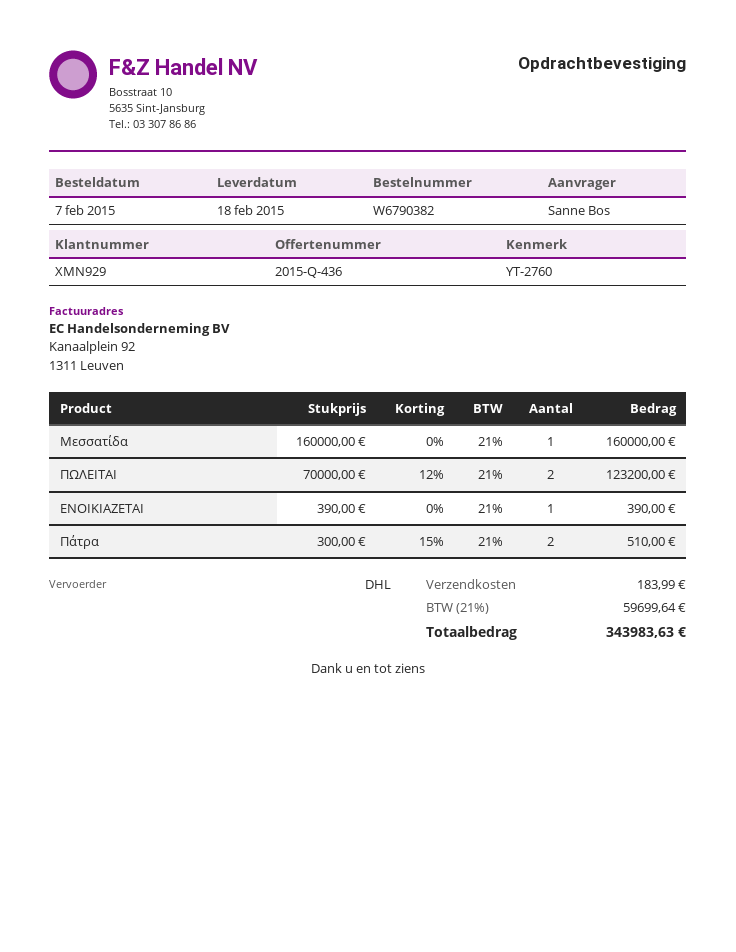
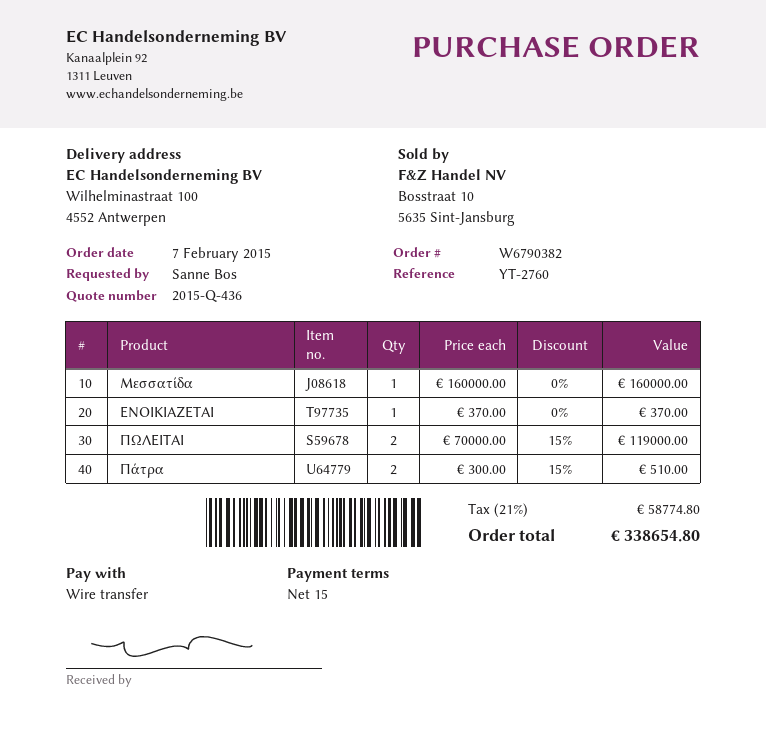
ΠΩΛΕΙΤΑΙ: 2 x 70000.00 - 12% = 123200.00 -> 2 x 70000.00 - 15% = 119000.00
ΕΝΟΙΚΙΑΖΕΤΑΙ: 1 x 390.00 = 390.00 -> 1 x 370.00 = 370.00
shipping: 183.99 -> none
tax: 21% = 59699.64 -> 21% = 58774.80
total: 343983.63 -> 338654.80

